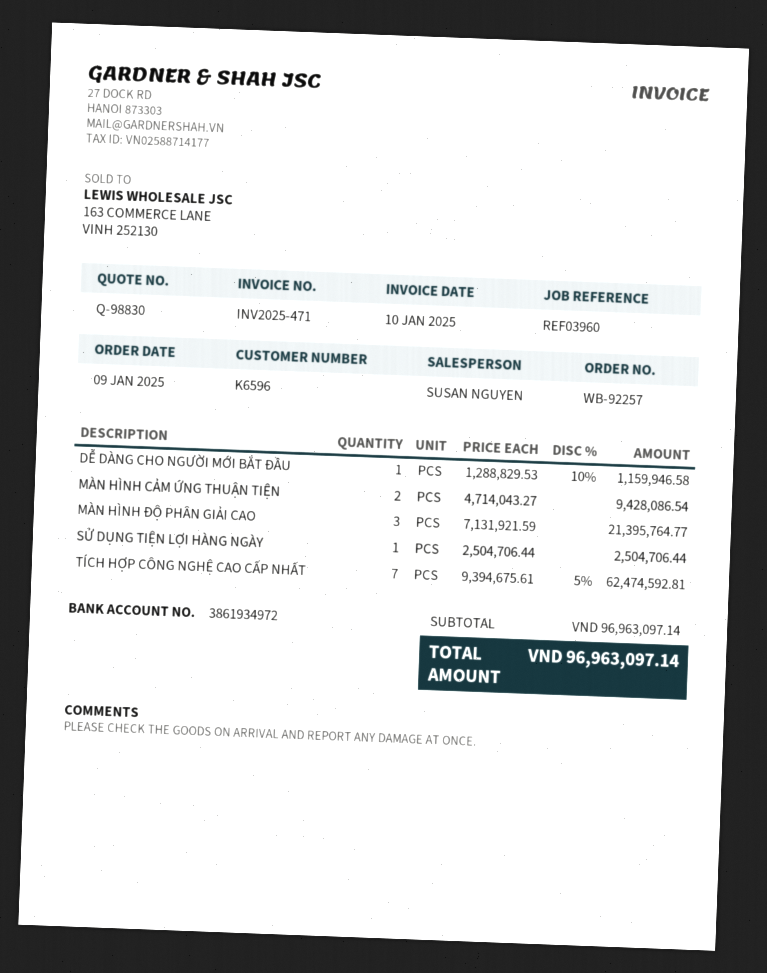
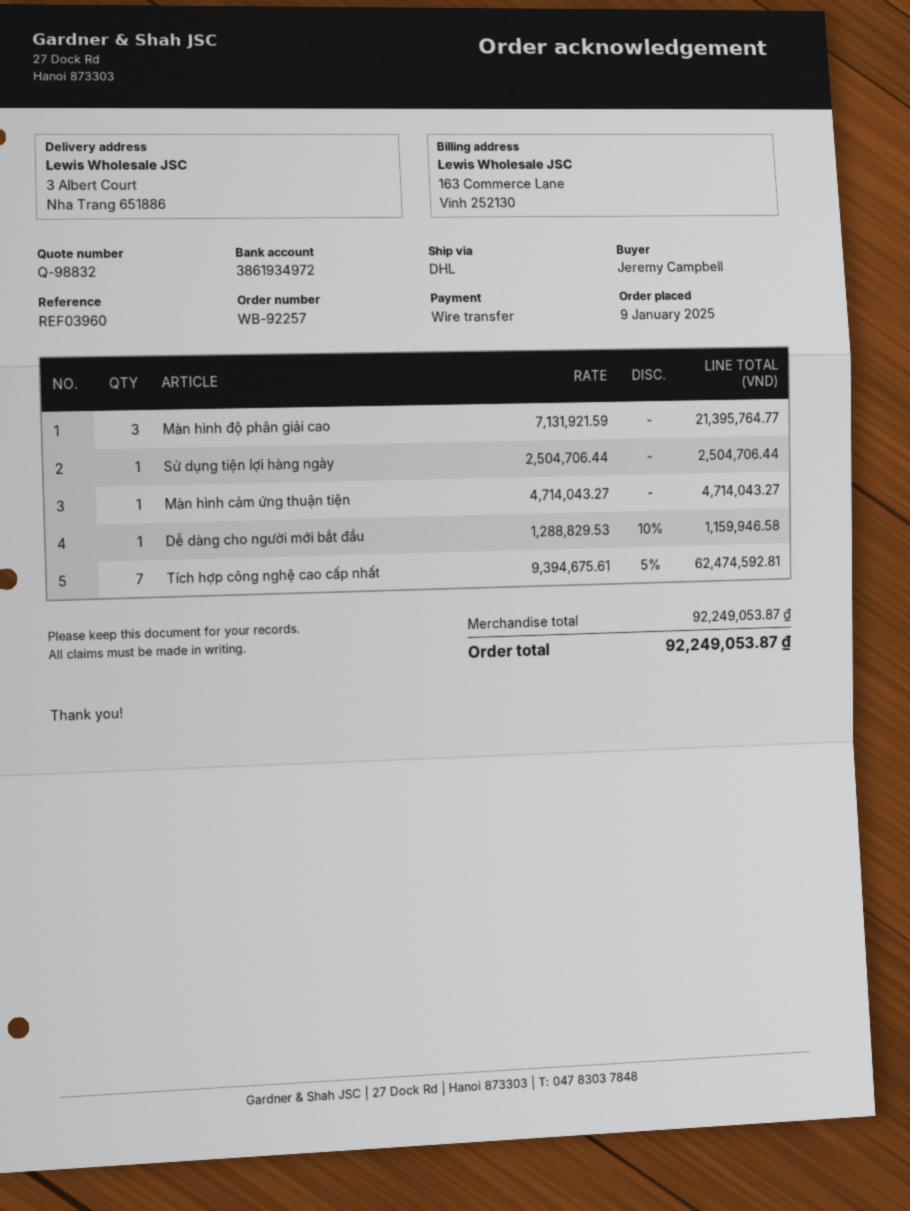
quote number: Q-98830 -> Q-98832
MÀN HÌNH CẢM ỨNG THUẬN TIỆN: 2 x 4714043.27 = 9428086.54 -> 1 x 4714043.27 = 4714043.27
subtotal: 96963097.14 -> 92249053.87
total: 96963097.14 -> 92249053.87

